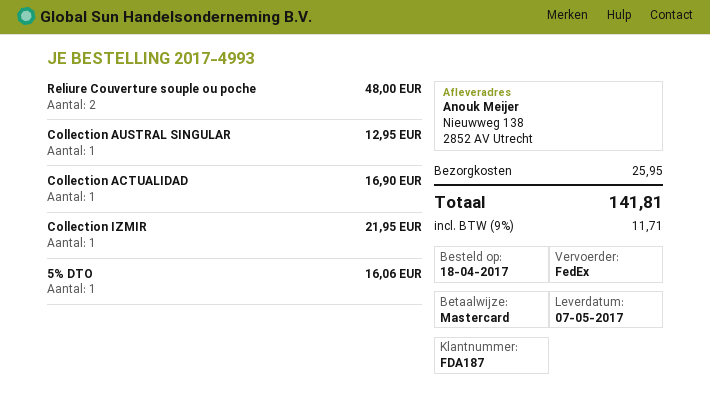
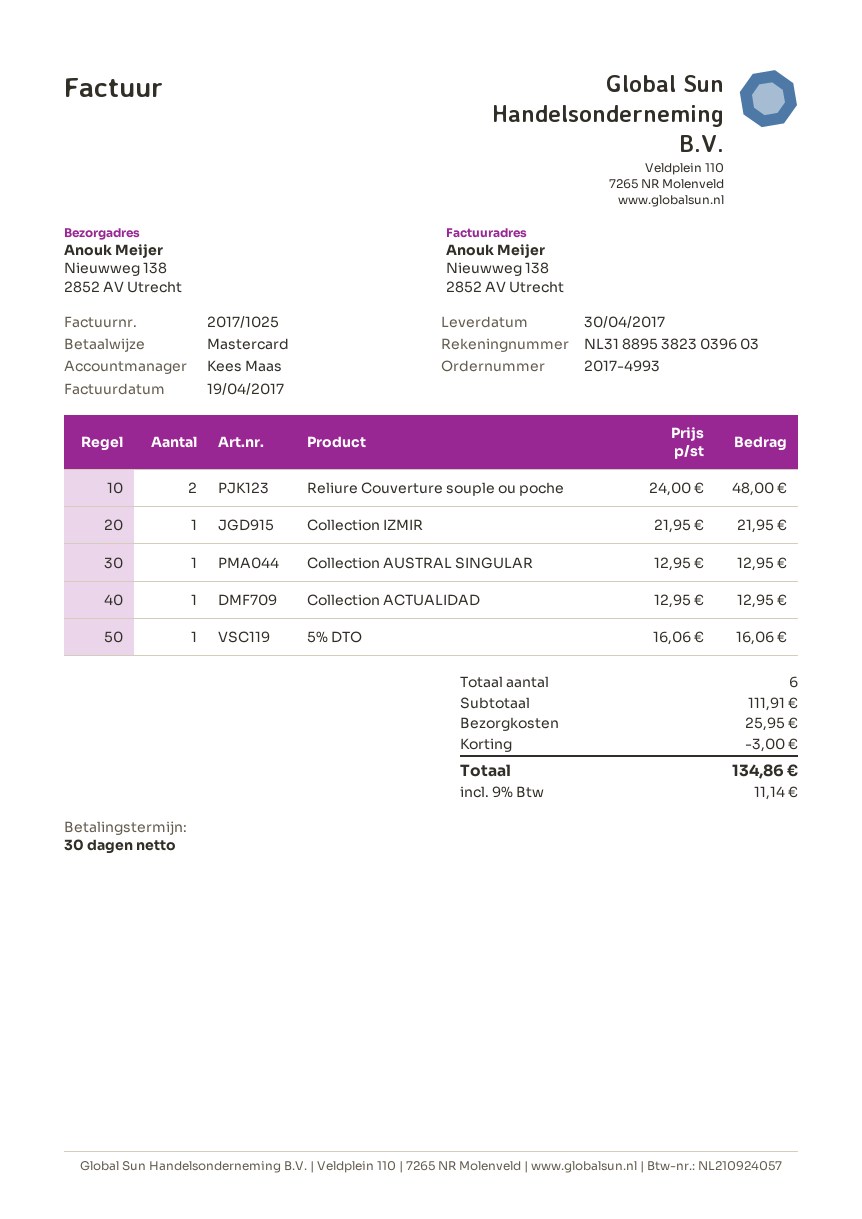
delivery date: 2017-05-07 -> 2017-04-30
Collection ACTUALIDAD: 1 for 16.90 -> 1 for 12.95
discount: none -> 3.00
tax: 9% = 11.71 -> 9% = 11.14
total: 141.81 -> 134.86

